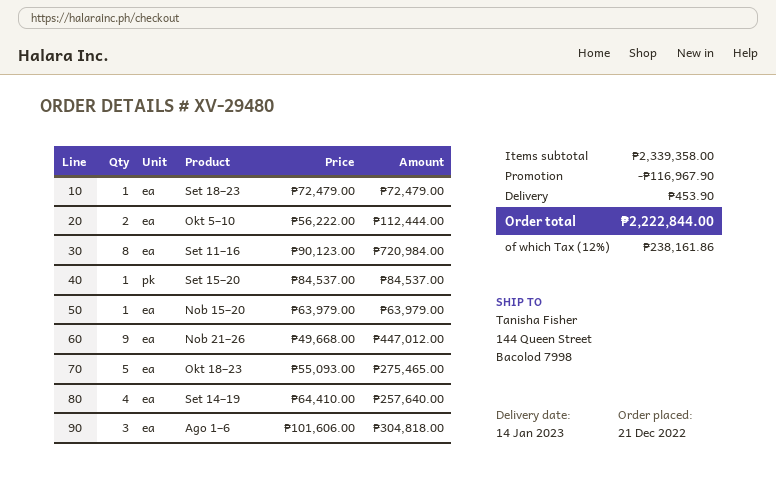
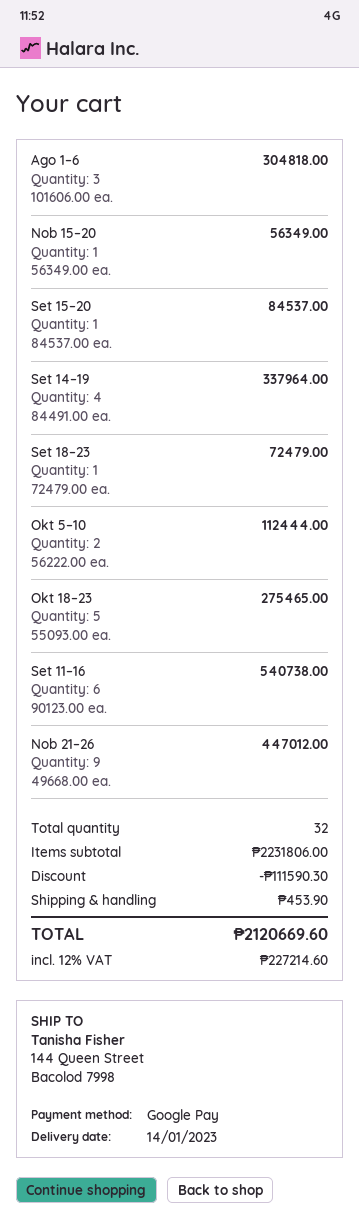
Set 11–16: 8 x 90123.00 = 720984.00 -> 6 x 90123.00 = 540738.00
Nob 15–20: 1 x 63979.00 = 63979.00 -> 1 x 56349.00 = 56349.00
Set 14–19: 4 x 64410.00 = 257640.00 -> 4 x 84491.00 = 337964.00
subtotal: 2339358.00 -> 2231806.00
discount: 116967.90 -> 111590.30
tax: 12% = 238161.86 -> 12% = 227214.60
total: 2222844.00 -> 2120669.60

